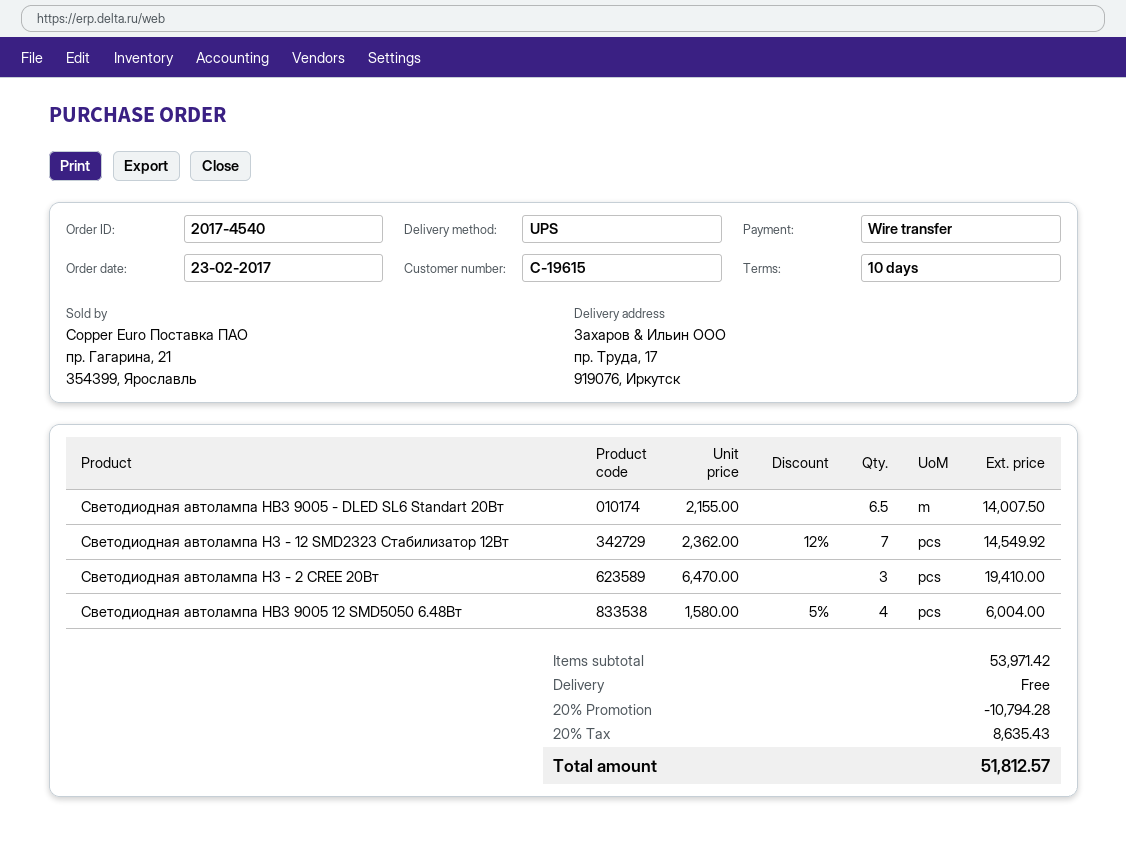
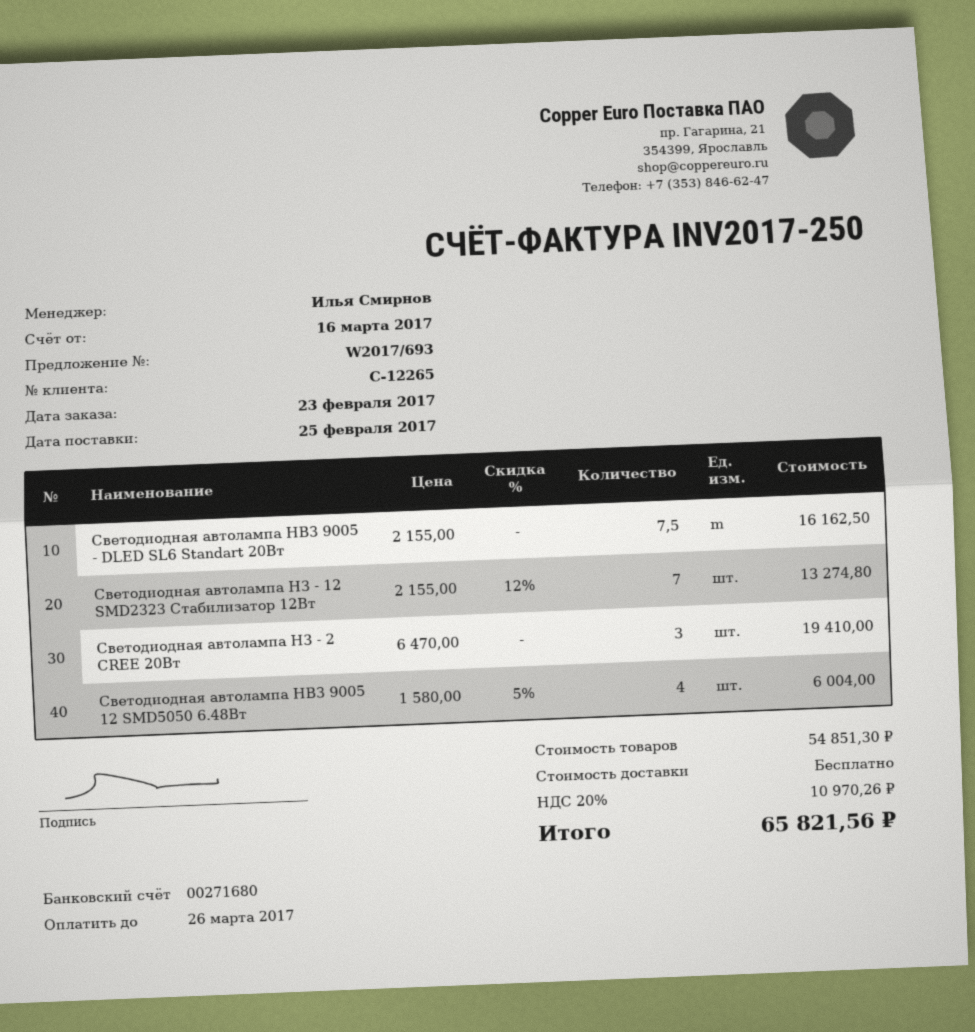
customer number: C-19615 -> C-12265
Светодиодная автолампа HB3 9005 - DLED SL6 Standart 20Вт: 6.5 x 2155.00 = 14007.50 -> 7.5 x 2155.00 = 16162.50
Светодиодная автолампа Н3 - 12 SMD2323 Стабилизатор 12Вт: 7 x 2362.00 - 12% = 14549.92 -> 7 x 2155.00 - 12% = 13274.80
subtotal: 53971.42 -> 54851.30
discount: 20% = 10794.28 -> none
tax: 20% = 8635.43 -> 20% = 10970.26
total: 51812.57 -> 65821.56

